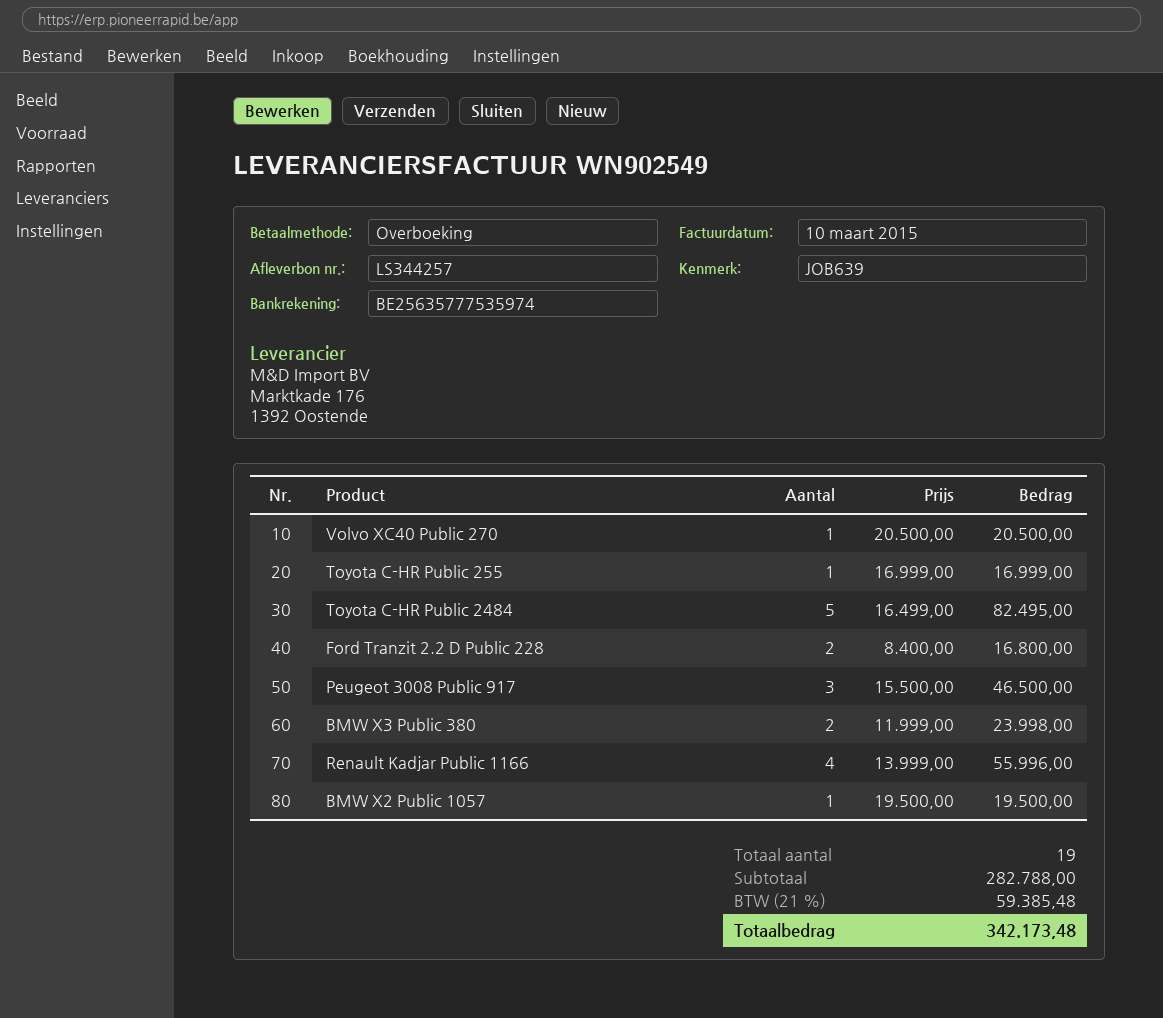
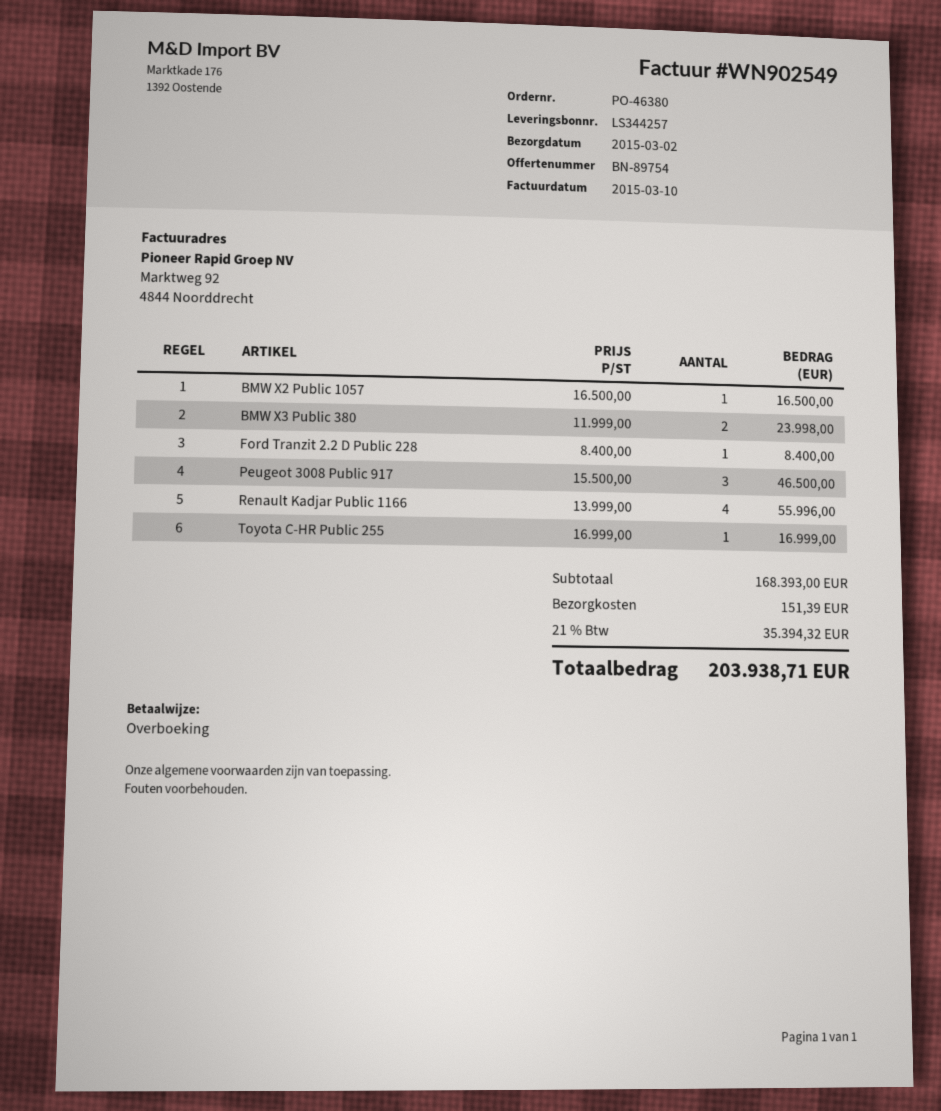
Volvo XC40 Public 270: 1 x 20500.00 = 20500.00 -> none
Toyota C-HR Public 2484: 5 x 16499.00 = 82495.00 -> none
Ford Tranzit 2.2 D Public 228: 2 x 8400.00 = 16800.00 -> 1 x 8400.00 = 8400.00
BMW X2 Public 1057: 1 x 19500.00 = 19500.00 -> 1 x 16500.00 = 16500.00
subtotal: 282788.00 -> 168393.00
shipping: none -> 151.39
tax: 21% = 59385.48 -> 21% = 35394.32
total: 342173.48 -> 203938.71

